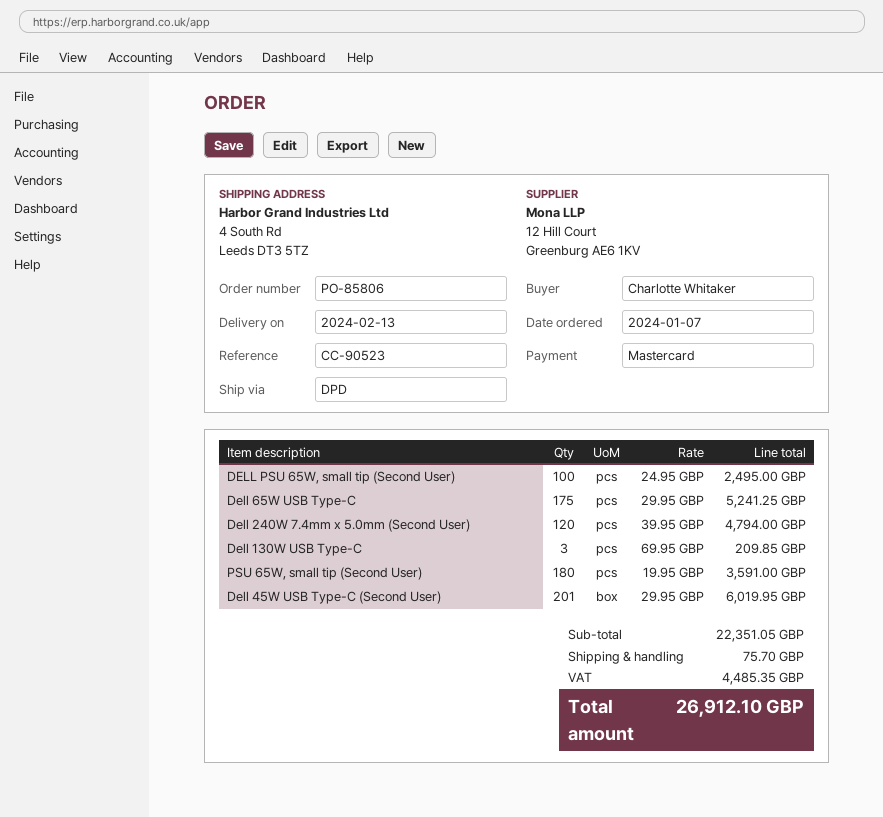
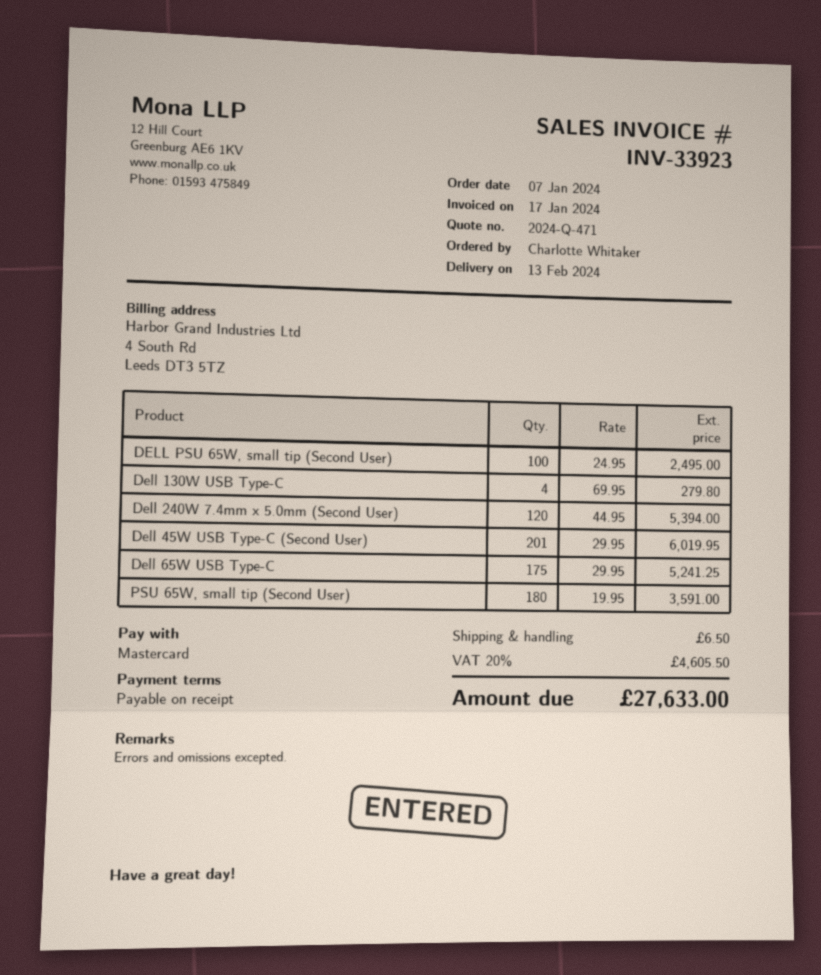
Dell 240W 7.4mm x 5.0mm (Second User): 120 x 39.95 = 4794.00 -> 120 x 44.95 = 5394.00
Dell 130W USB Type-C: 3 x 69.95 = 209.85 -> 4 x 69.95 = 279.80
shipping: 75.70 -> 6.50
tax: 4485.35 -> 4605.50
total: 26912.10 -> 27633.00

